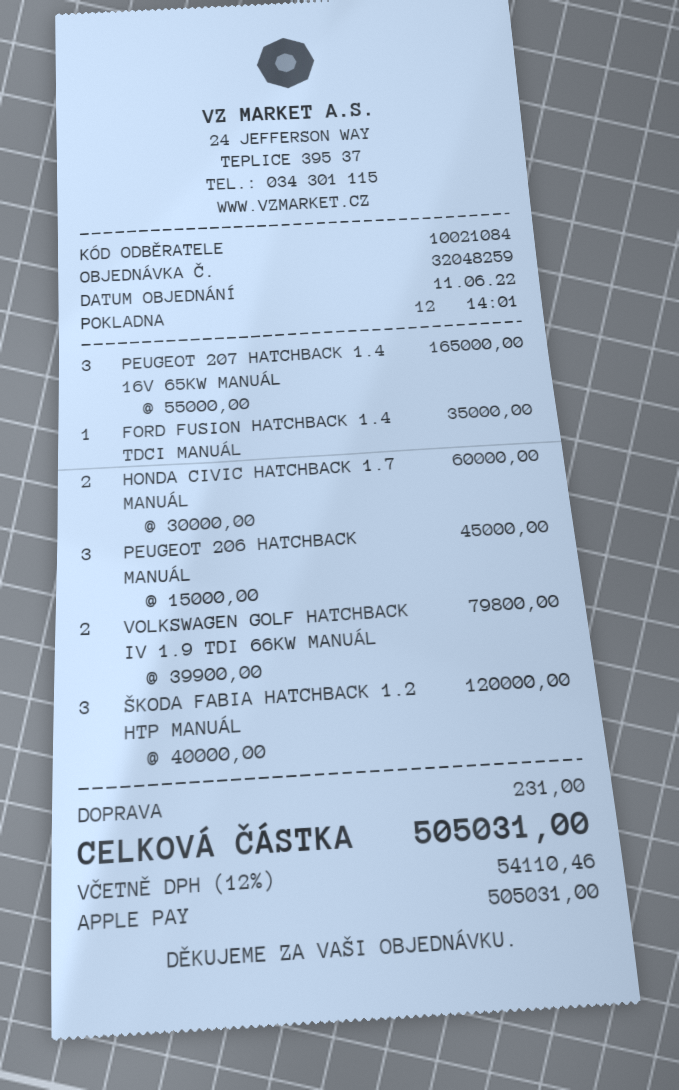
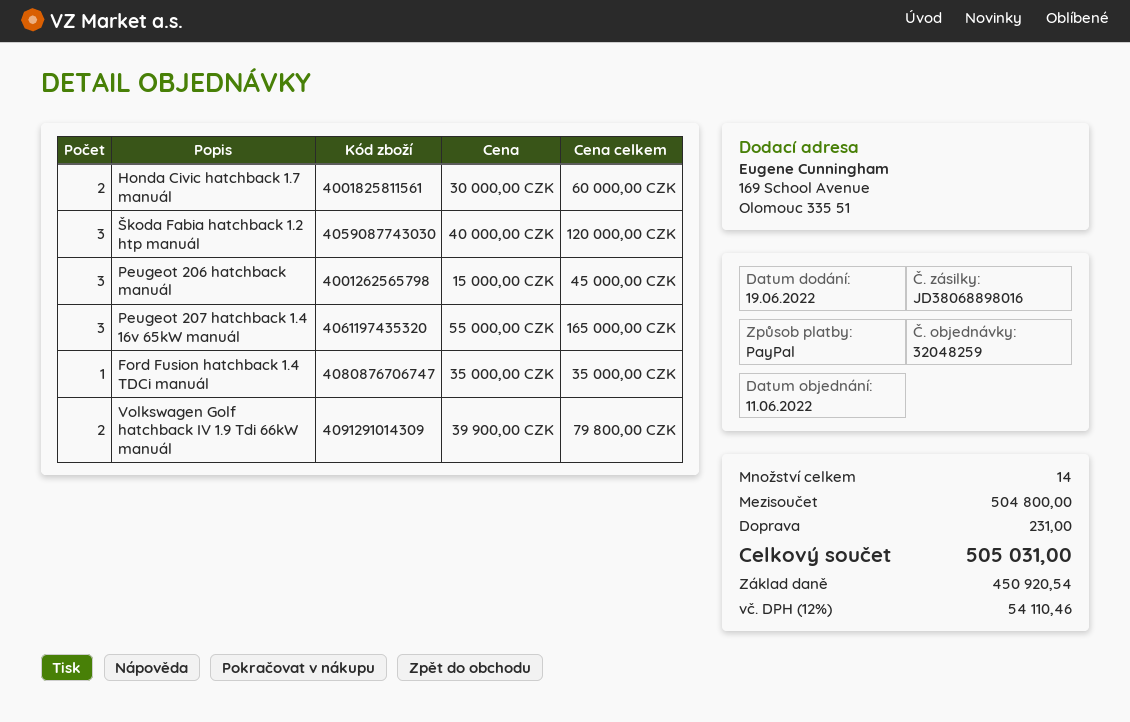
payment method: Apple Pay -> PayPal

